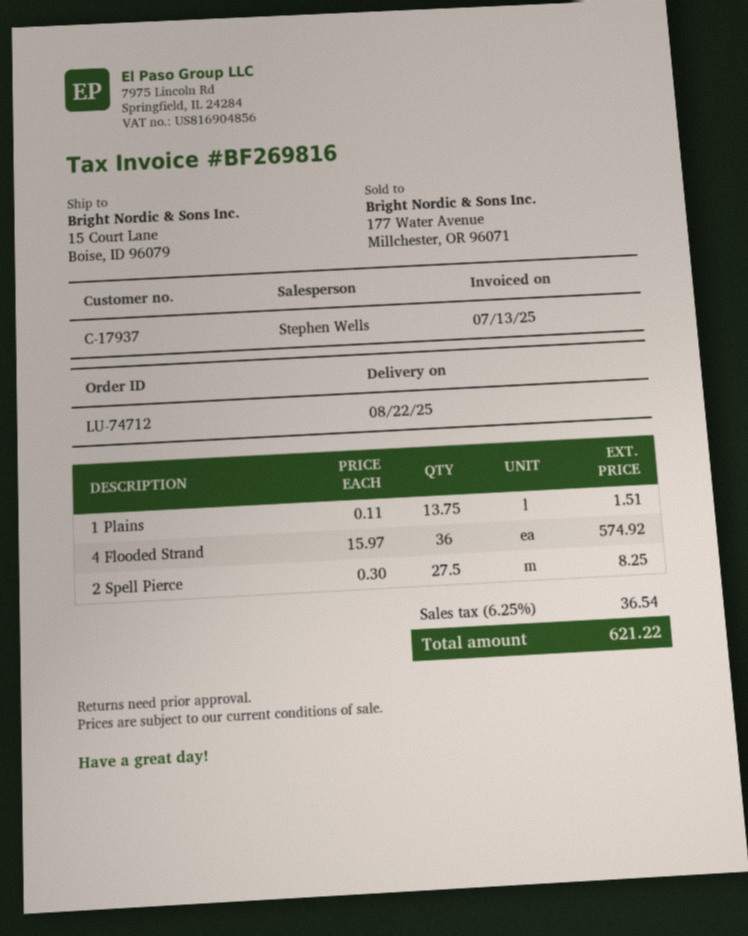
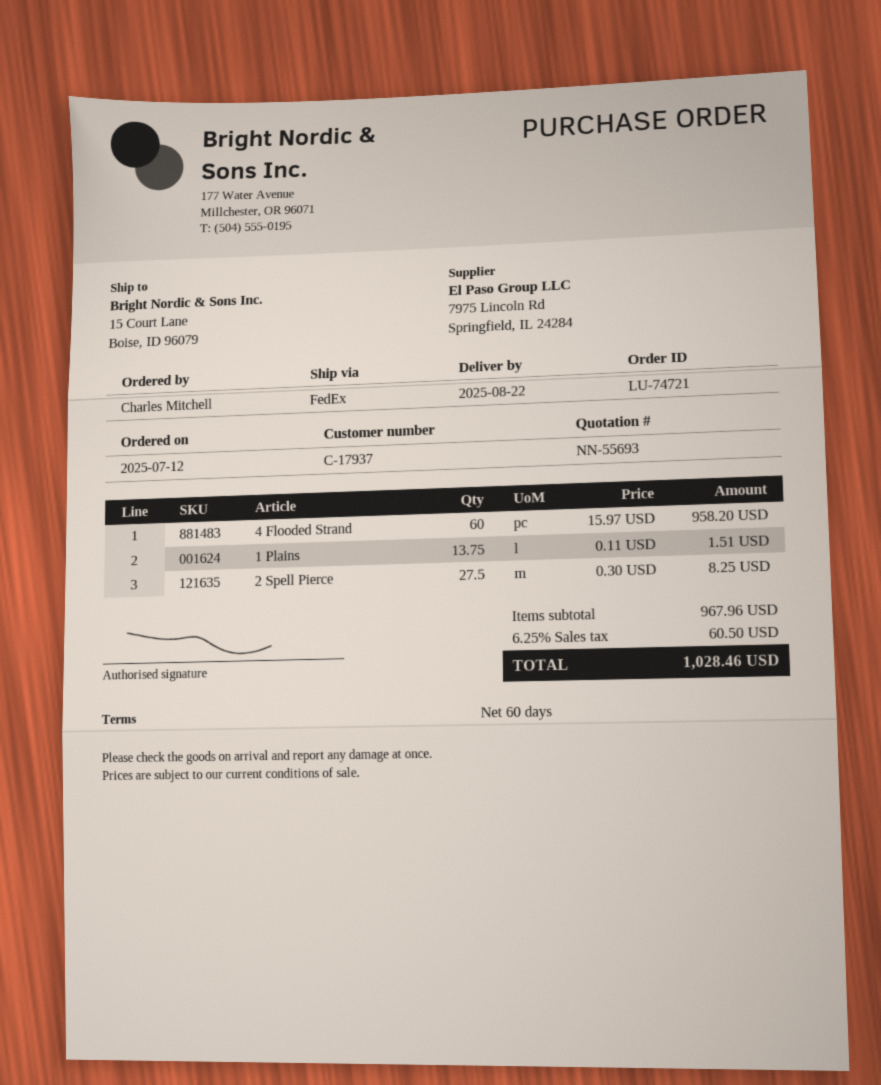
order number: LU-74712 -> LU-74721
4 Flooded Strand: 36 x 15.97 = 574.92 -> 60 x 15.97 = 958.20
tax: 6.25% = 36.54 -> 6.25% = 60.50
total: 621.22 -> 1028.46

